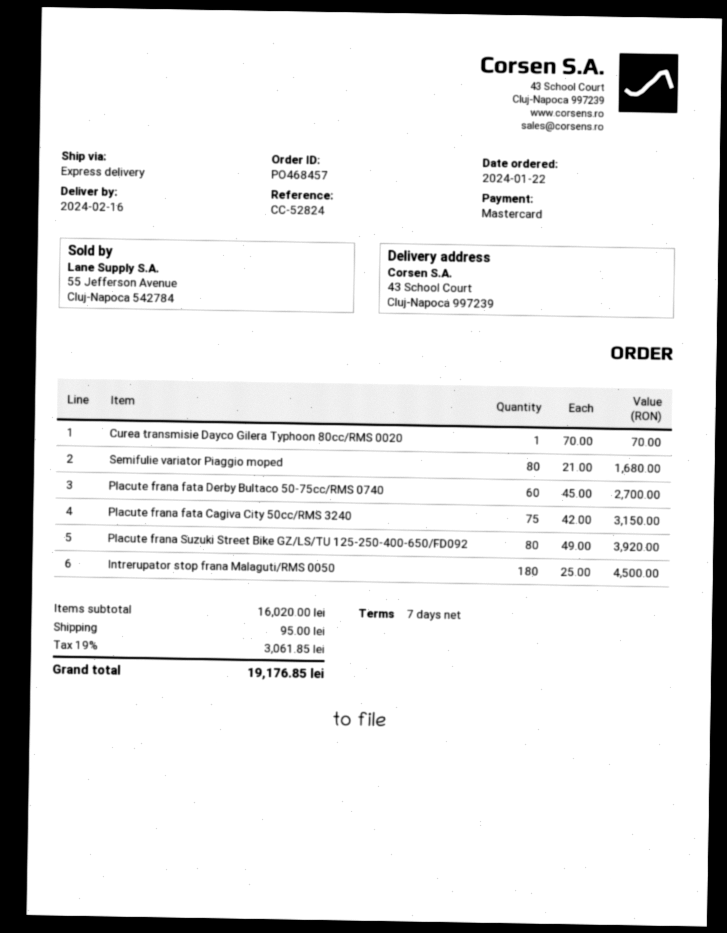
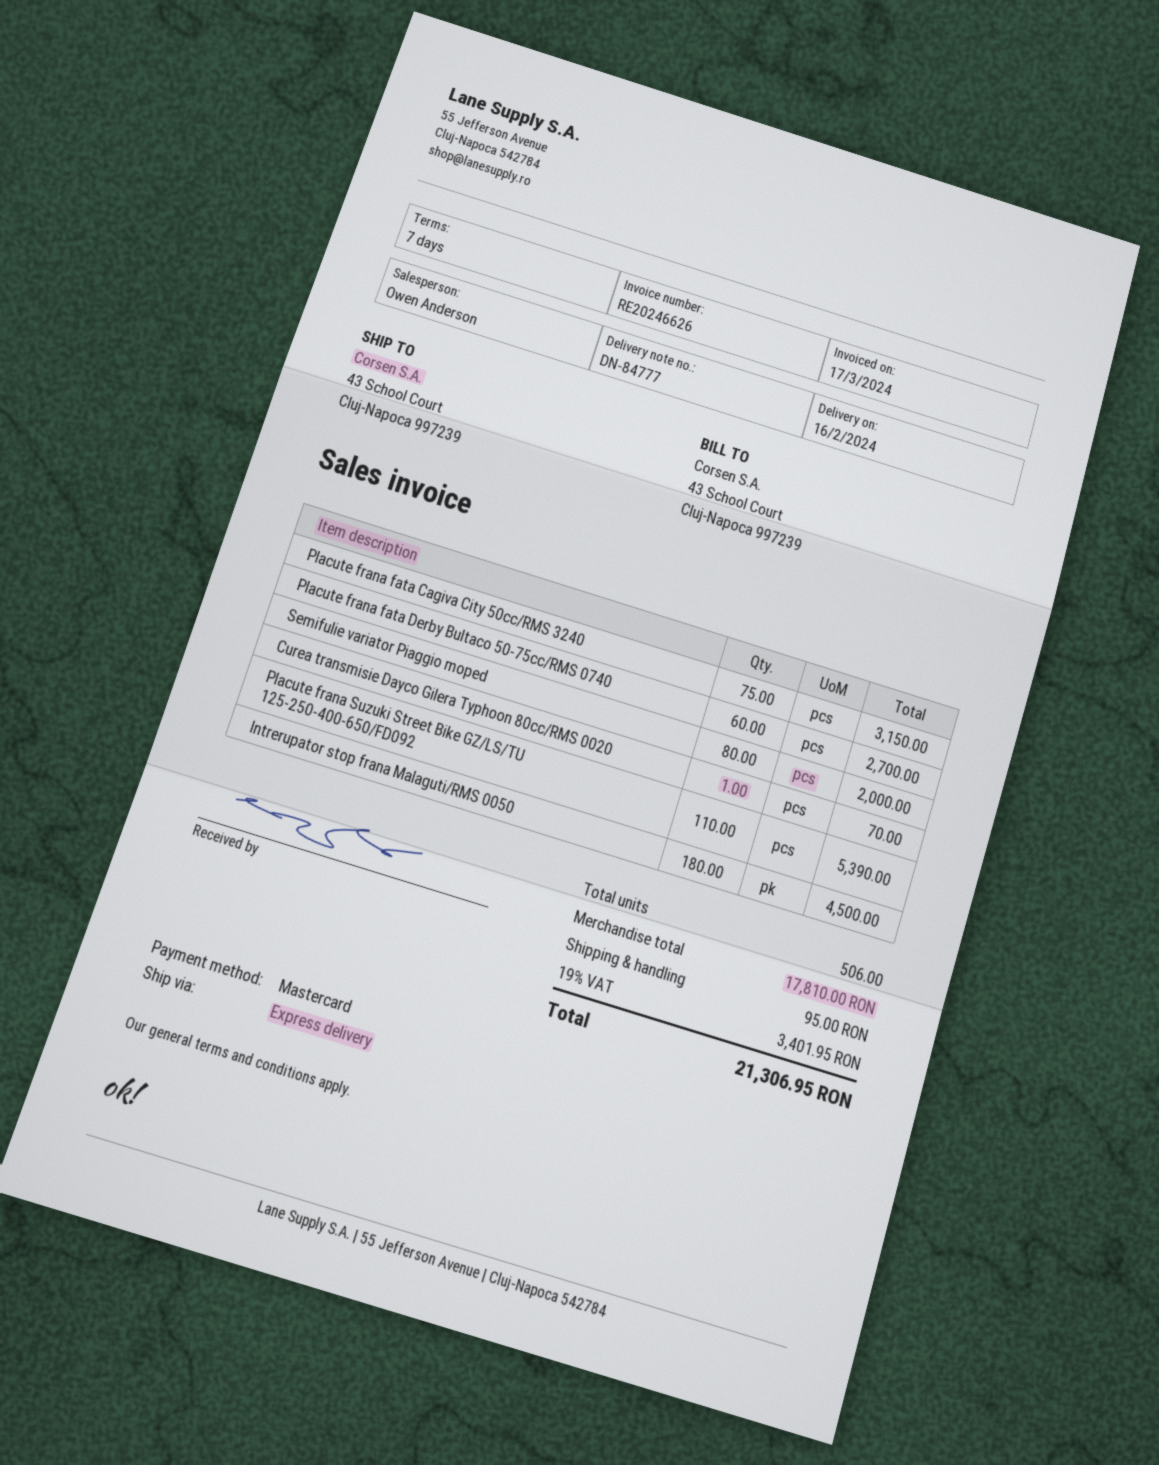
Semifulie variator Piaggio moped: 80 for 1680.00 -> 80 for 2000.00
Placute frana Suzuki Street Bike GZ/LS/TU 125-250-400-650/FD092: 80 for 3920.00 -> 110 for 5390.00
subtotal: 16020.00 -> 17810.00
tax: 19% = 3061.85 -> 19% = 3401.95
total: 19176.85 -> 21306.95

